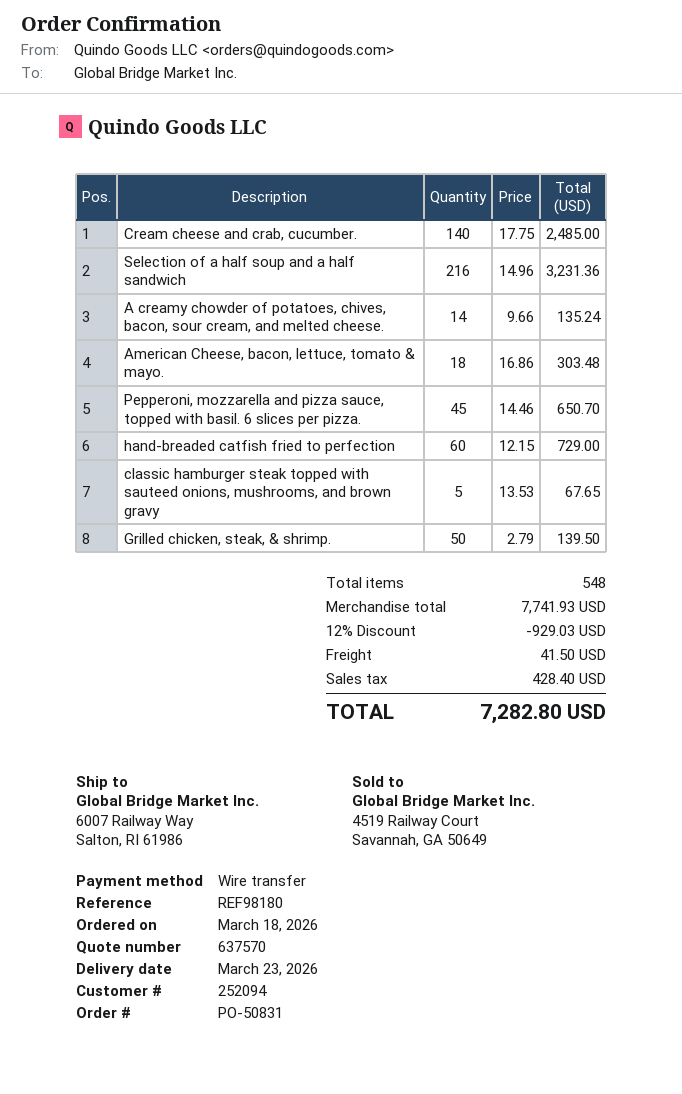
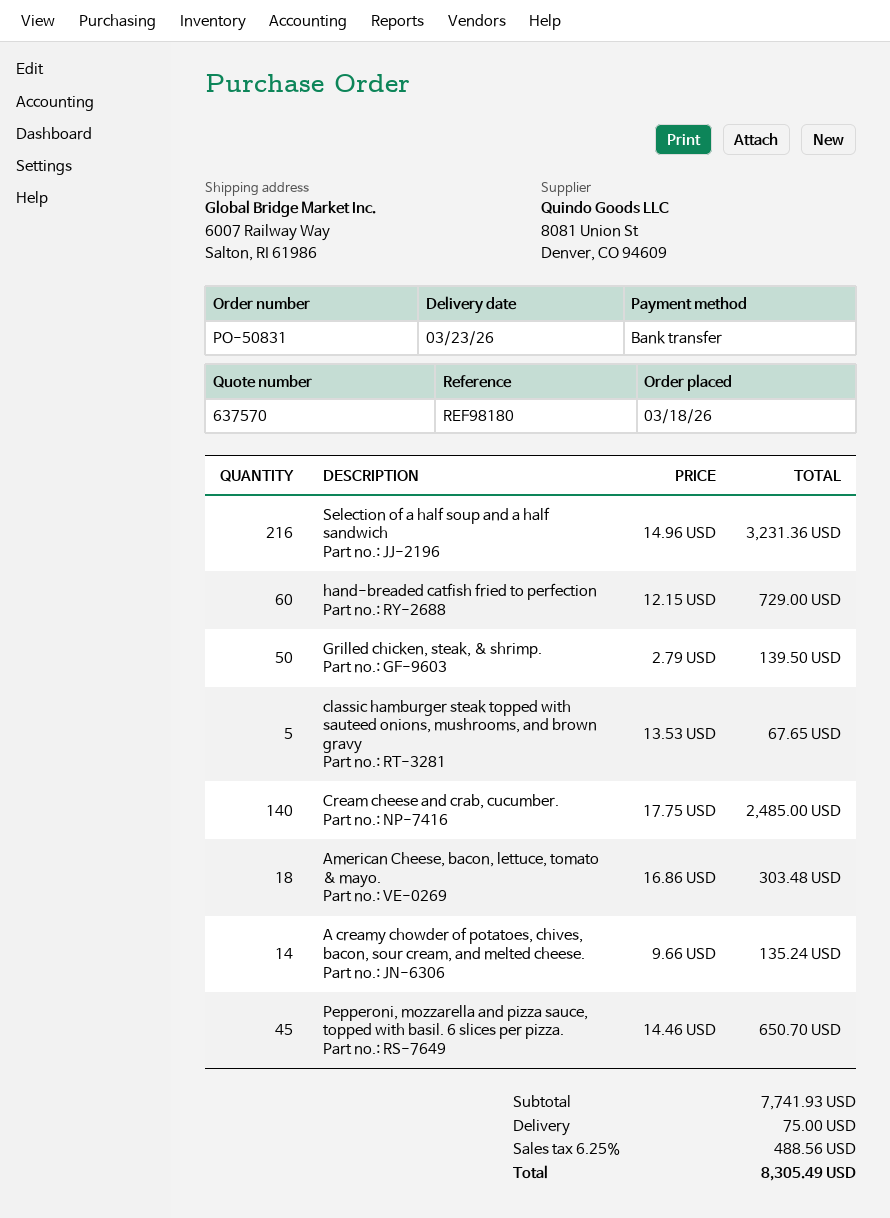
discount: 12% = 929.03 -> none
shipping: 41.50 -> 75.00
tax: 428.40 -> 488.56
total: 7282.80 -> 8305.49

